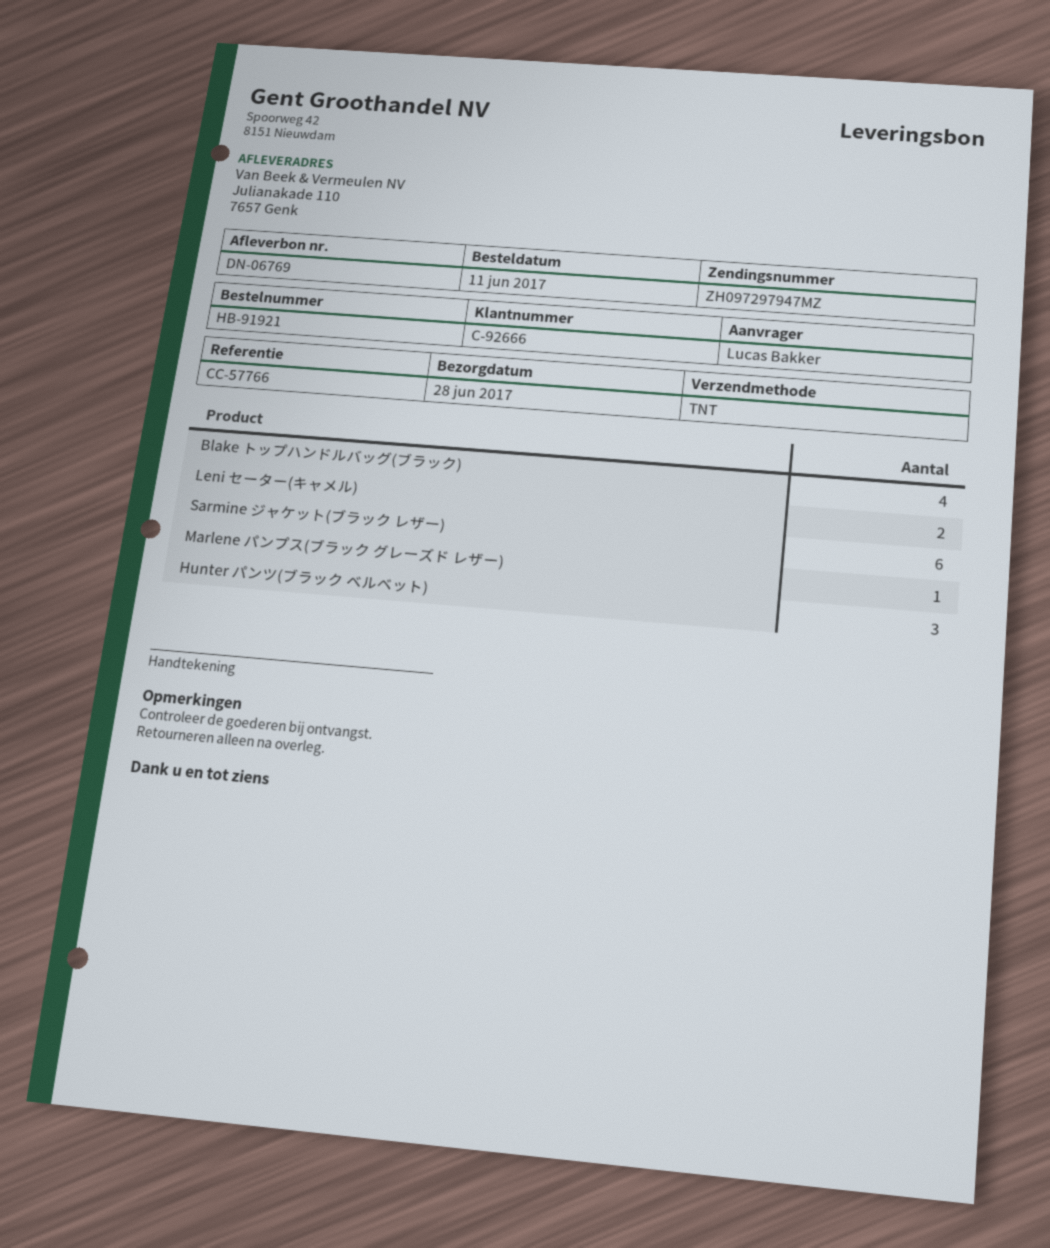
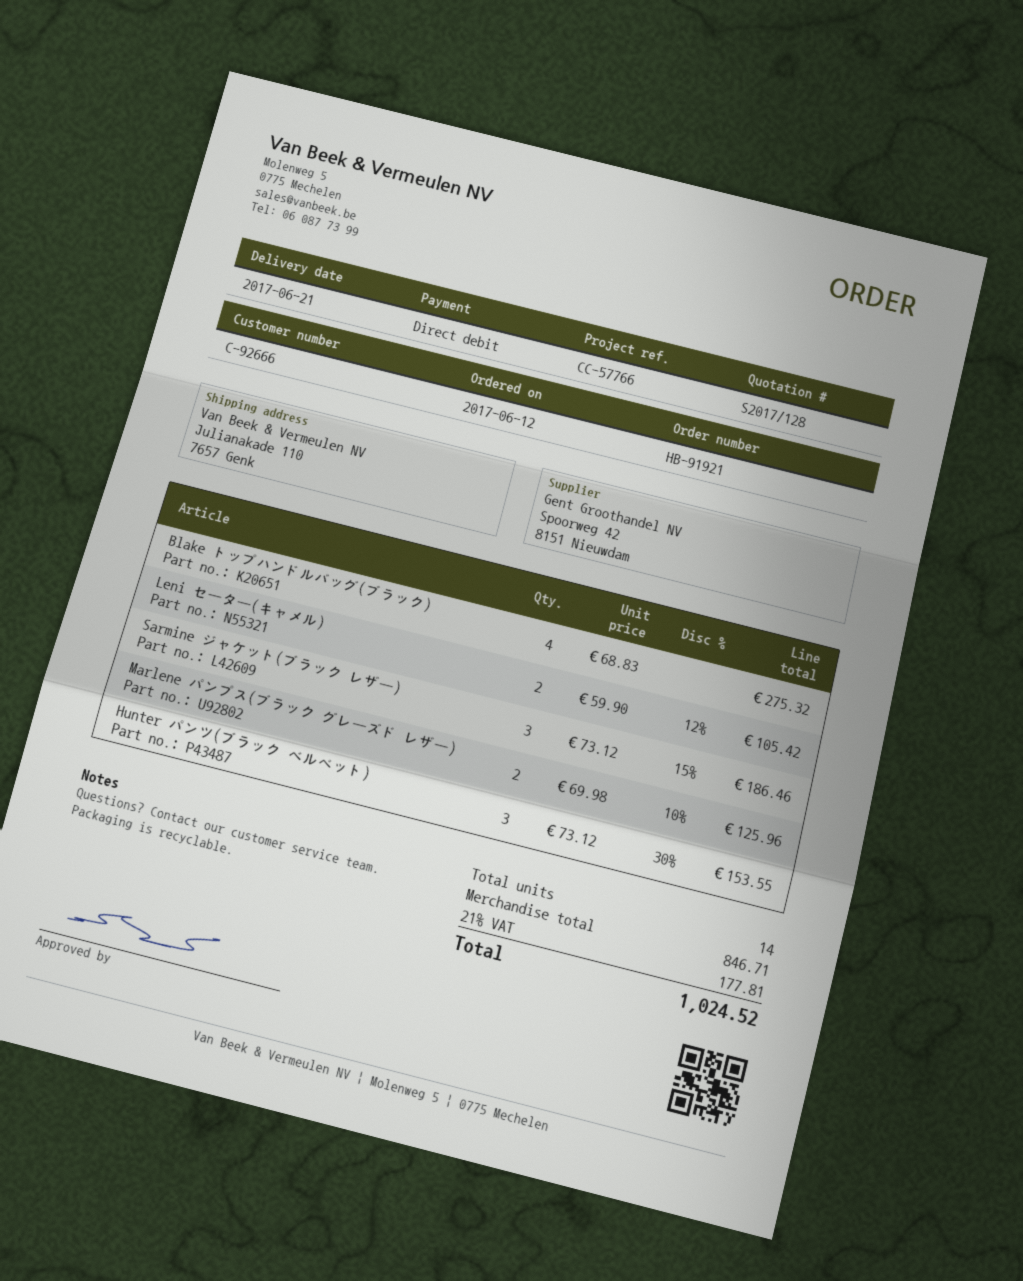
order date: 2017-06-11 -> 2017-06-12
delivery date: 2017-06-28 -> 2017-06-21
Sarmine ジャケット(ブラック レザー): 6 -> 3
Marlene パンプス(ブラック グレーズド レザー): 1 -> 2

